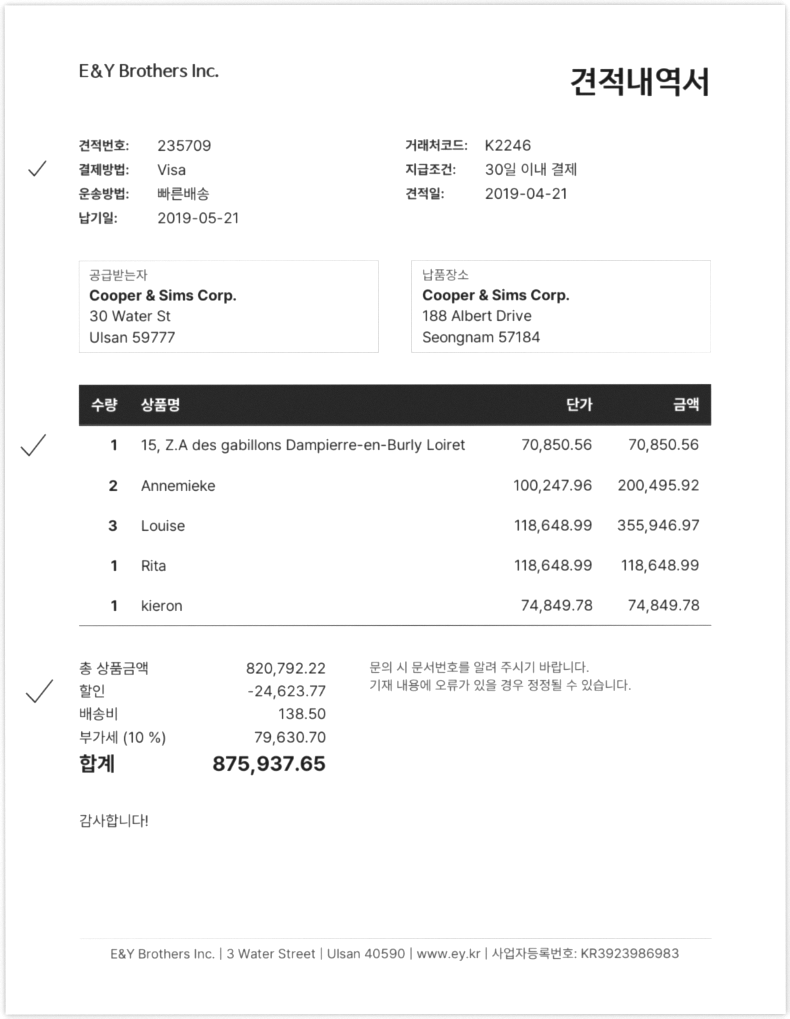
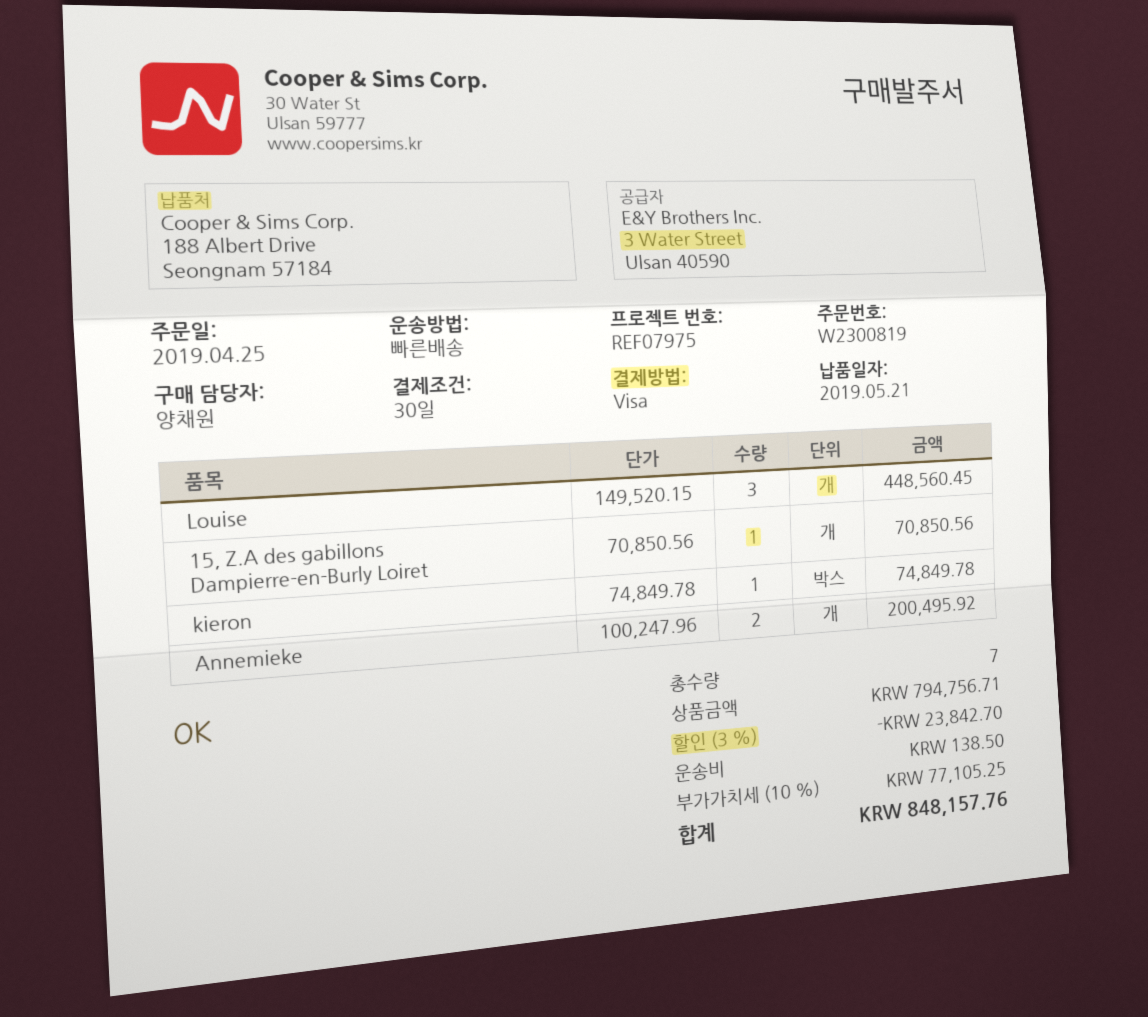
Louise: 3 x 118648.99 = 355946.97 -> 3 x 149520.15 = 448560.45
Rita: 1 x 118648.99 = 118648.99 -> none
subtotal: 820792.22 -> 794756.71
discount: 24623.77 -> 23842.70
tax: 10% = 79630.70 -> 10% = 77105.25
total: 875937.65 -> 848157.76

